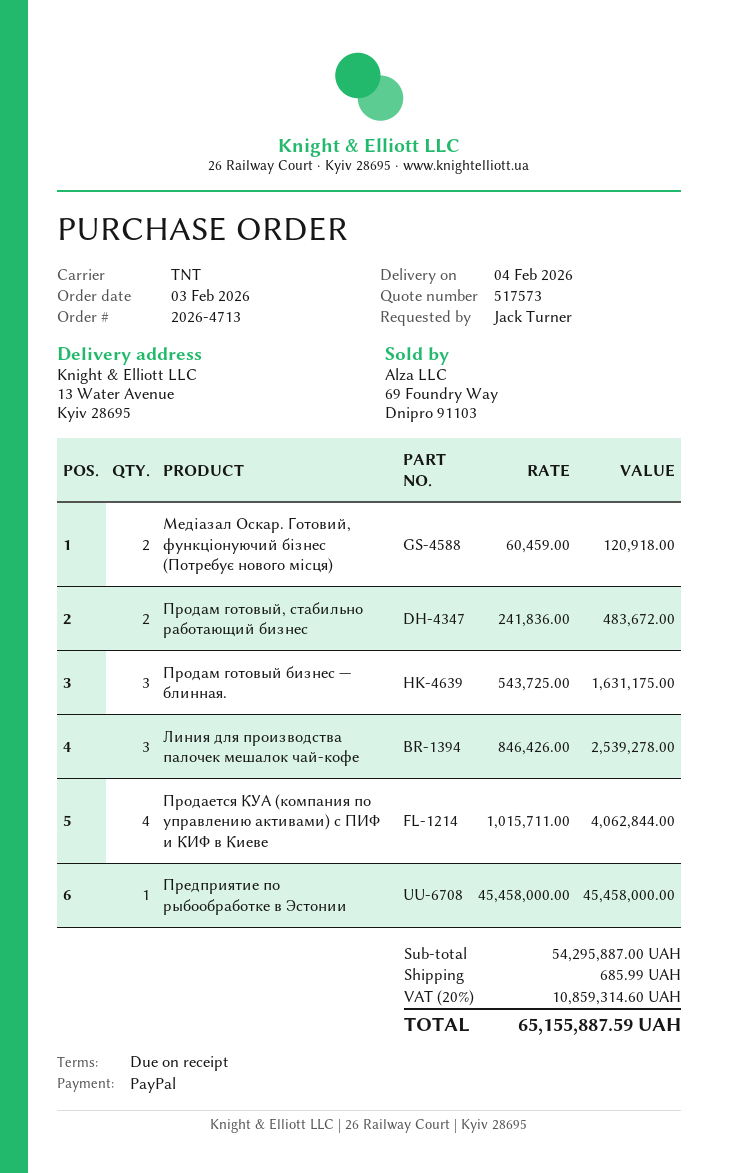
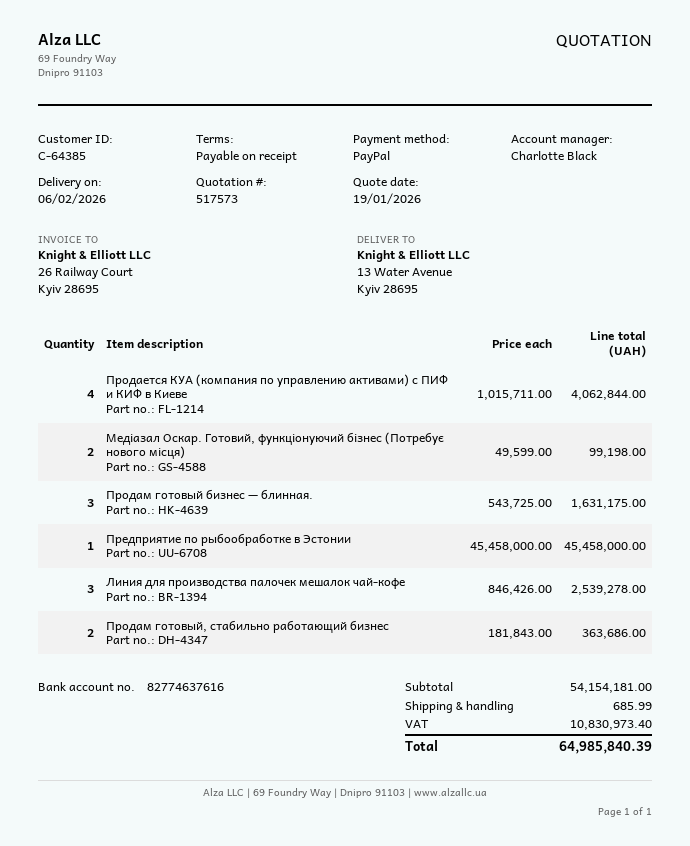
delivery date: 2026-02-04 -> 2026-02-06
Медіазал Оскар. Готовий, функціонуючий бізнес (Потребує нового місця): 2 x 60459.00 = 120918.00 -> 2 x 49599.00 = 99198.00
Продам готовый, стабильно работающий бизнес: 2 x 241836.00 = 483672.00 -> 2 x 181843.00 = 363686.00
subtotal: 54295887.00 -> 54154181.00
tax: 10859314.60 -> 10830973.40
total: 65155887.59 -> 64985840.39

